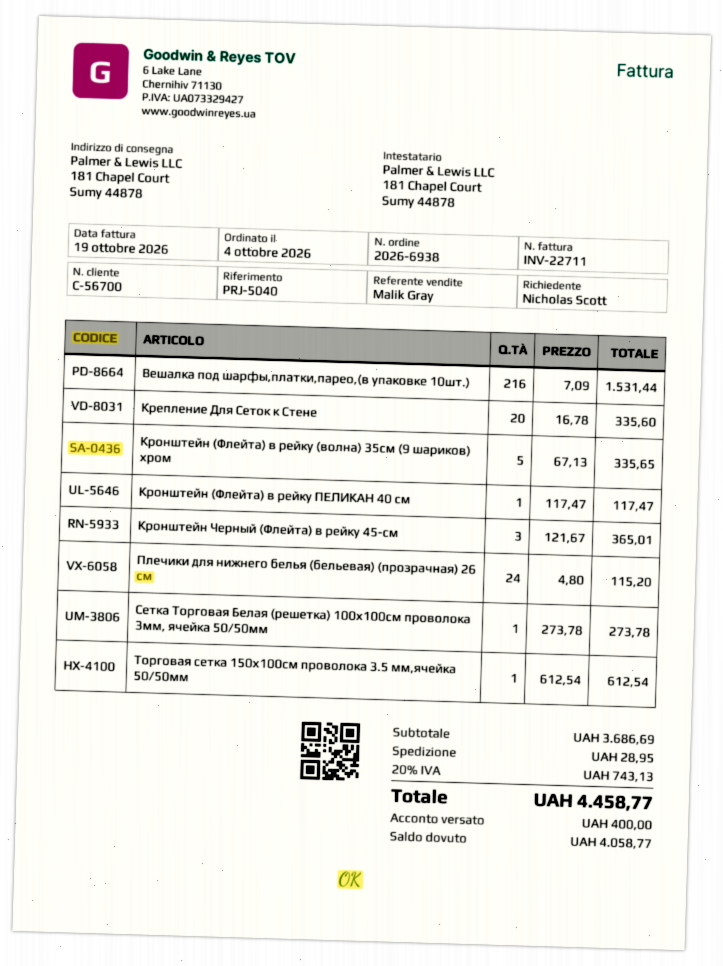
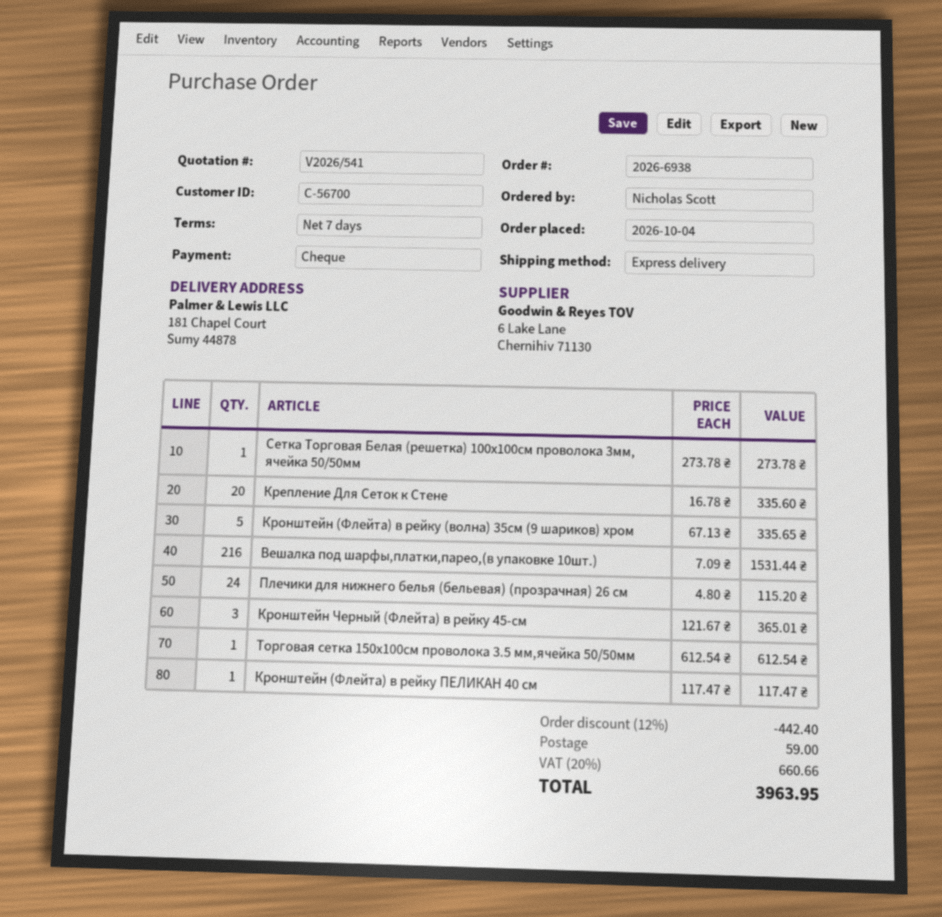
discount: none -> 12% = 442.40
shipping: 28.95 -> 59.00
tax: 20% = 743.13 -> 20% = 660.66
total: 4458.77 -> 3963.95

